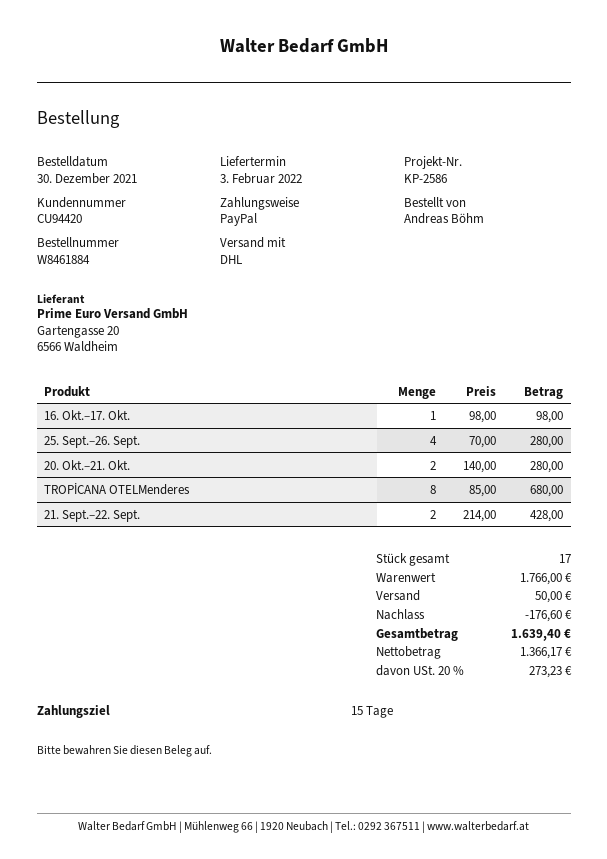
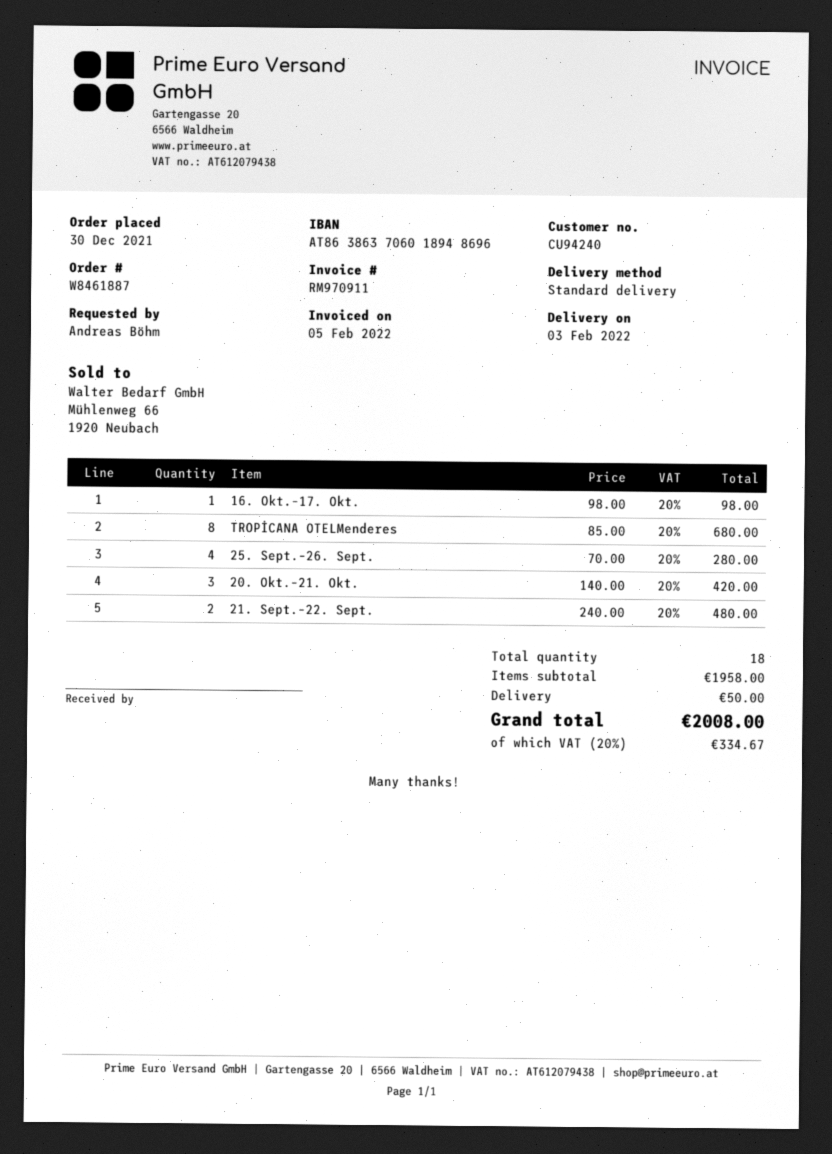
order number: W8461884 -> W8461887
customer number: CU94420 -> CU94240
shipping method: DHL -> standard
20. Okt.–21. Okt.: 2 x 140.00 = 280.00 -> 3 x 140.00 = 420.00
21. Sept.–22. Sept.: 2 x 214.00 = 428.00 -> 2 x 240.00 = 480.00
total quantity: 17 -> 18
subtotal: 1766.00 -> 1958.00
discount: 176.60 -> none
tax: 20% = 273.23 -> 20% = 334.67
total: 1639.40 -> 2008.00

